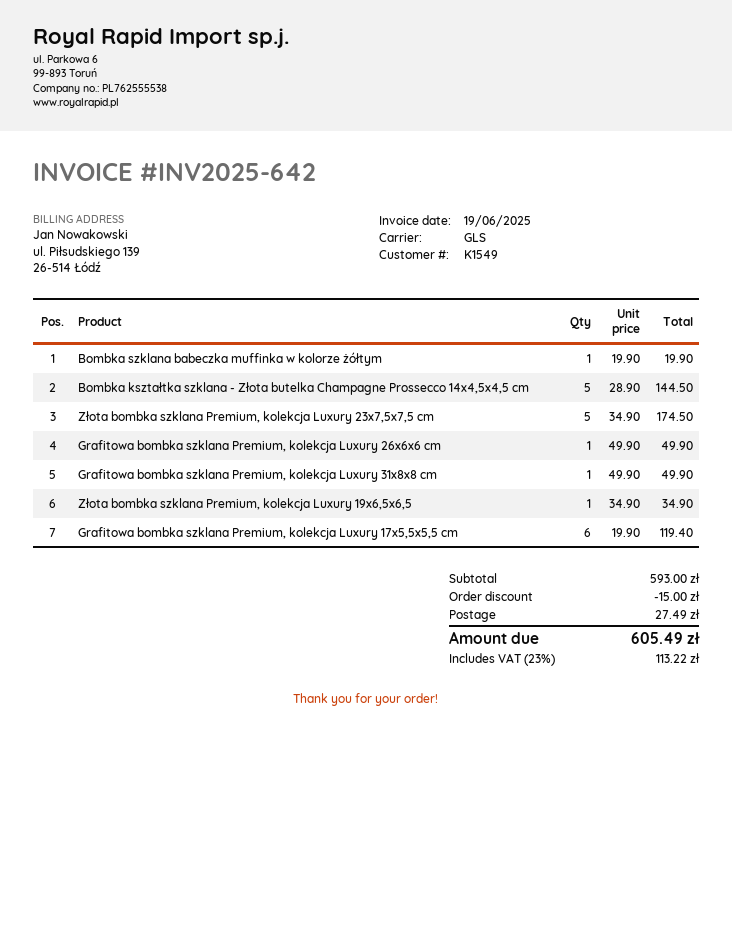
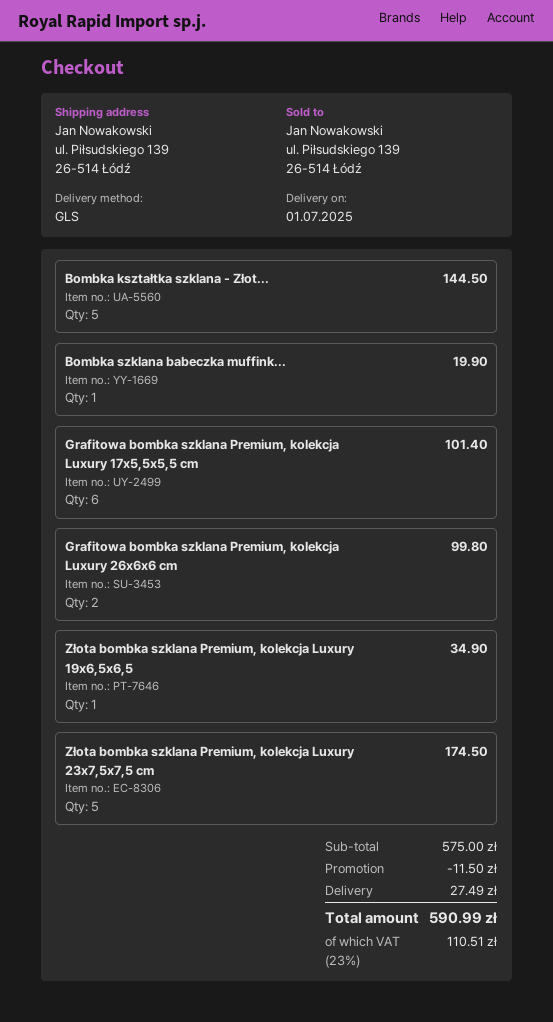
Grafitowa bombka szklana Premium, kolekcja Luxury 26x6x6 cm: 1 for 49.90 -> 2 for 99.80
Grafitowa bombka szklana Premium, kolekcja Luxury 31x8x8 cm: 1 for 49.90 -> none
Grafitowa bombka szklana Premium, kolekcja Luxury 17x5,5x5,5 cm: 6 for 119.40 -> 6 for 101.40
subtotal: 593.00 -> 575.00
discount: 15.00 -> 11.50
tax: 23% = 113.22 -> 23% = 110.51
total: 605.49 -> 590.99

